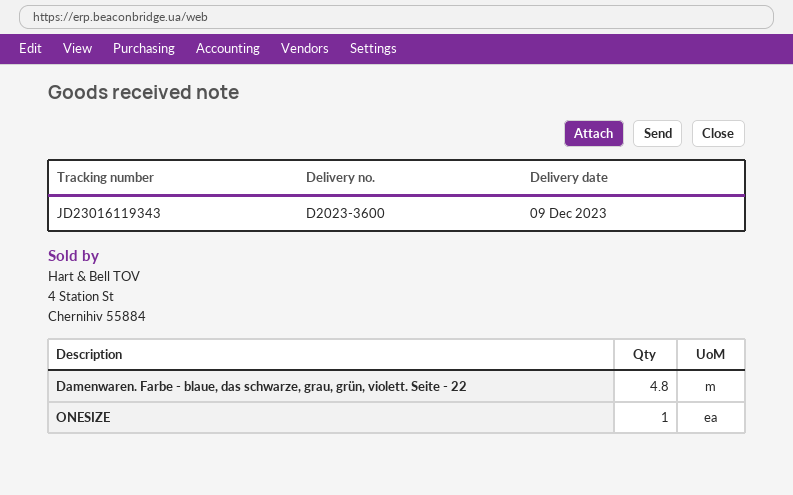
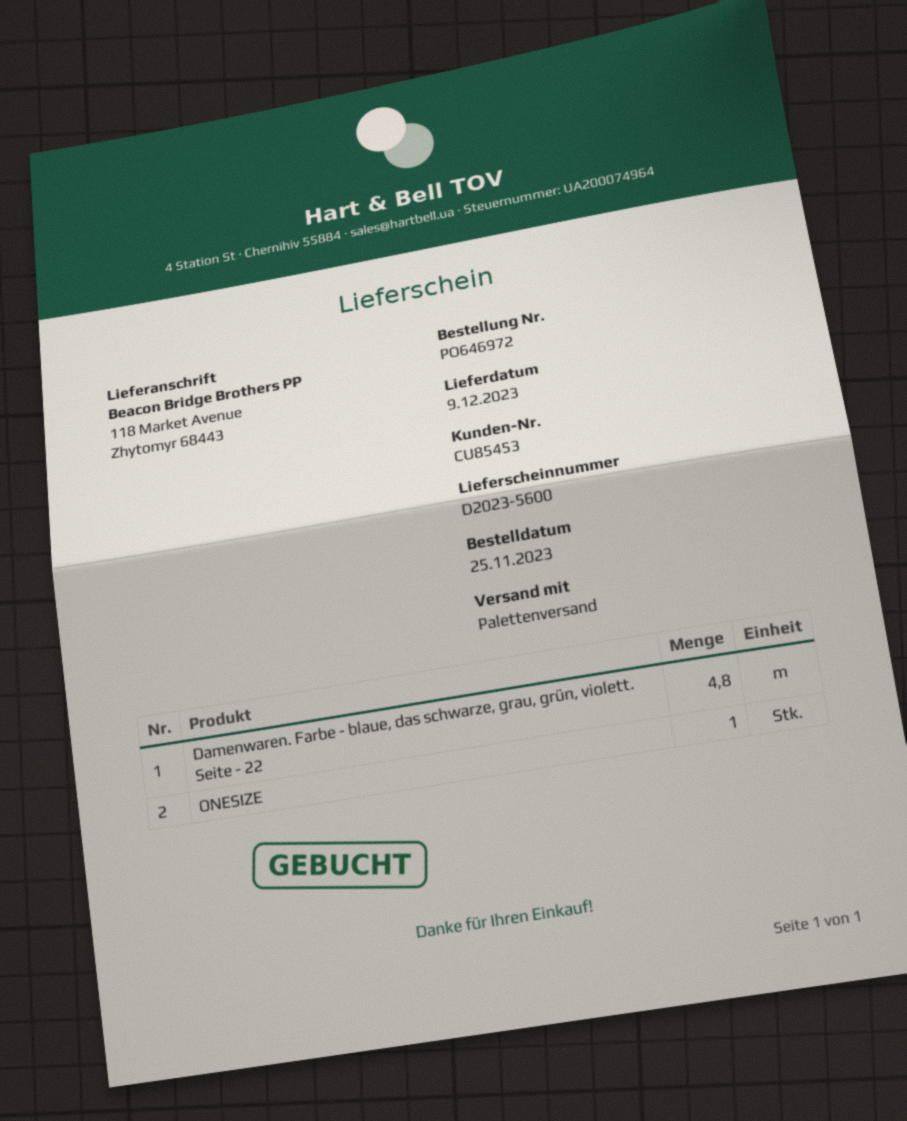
delivery note number: D2023-3600 -> D2023-5600

